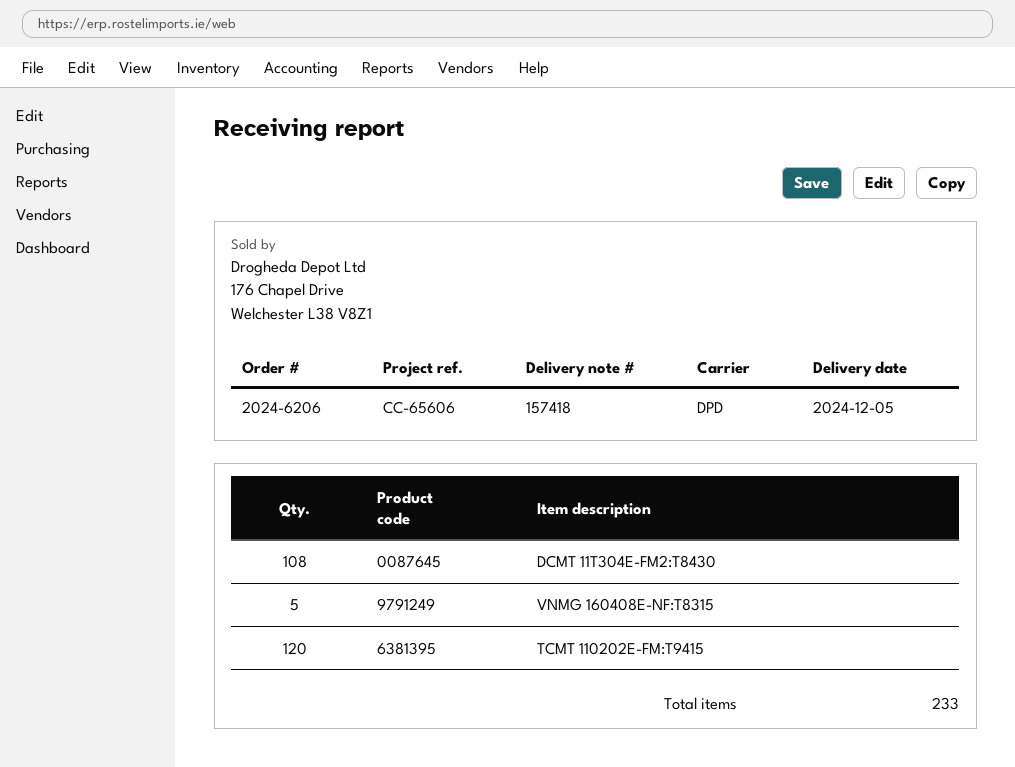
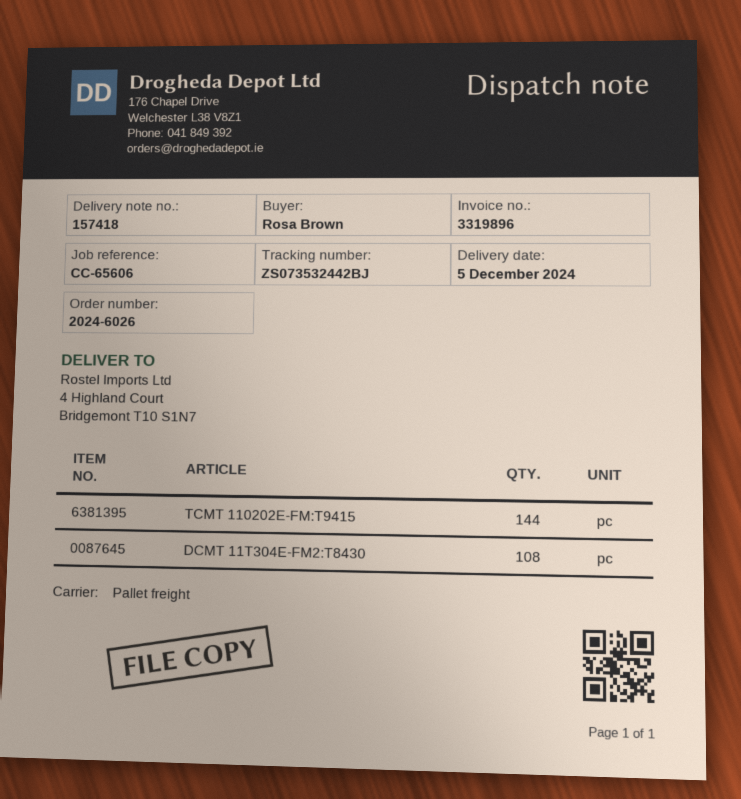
order number: 2024-6206 -> 2024-6026
shipping method: DPD -> pallet freight
VNMG 160408E-NF:T8315: 5 -> none
TCMT 110202E-FM:T9415: 120 -> 144

